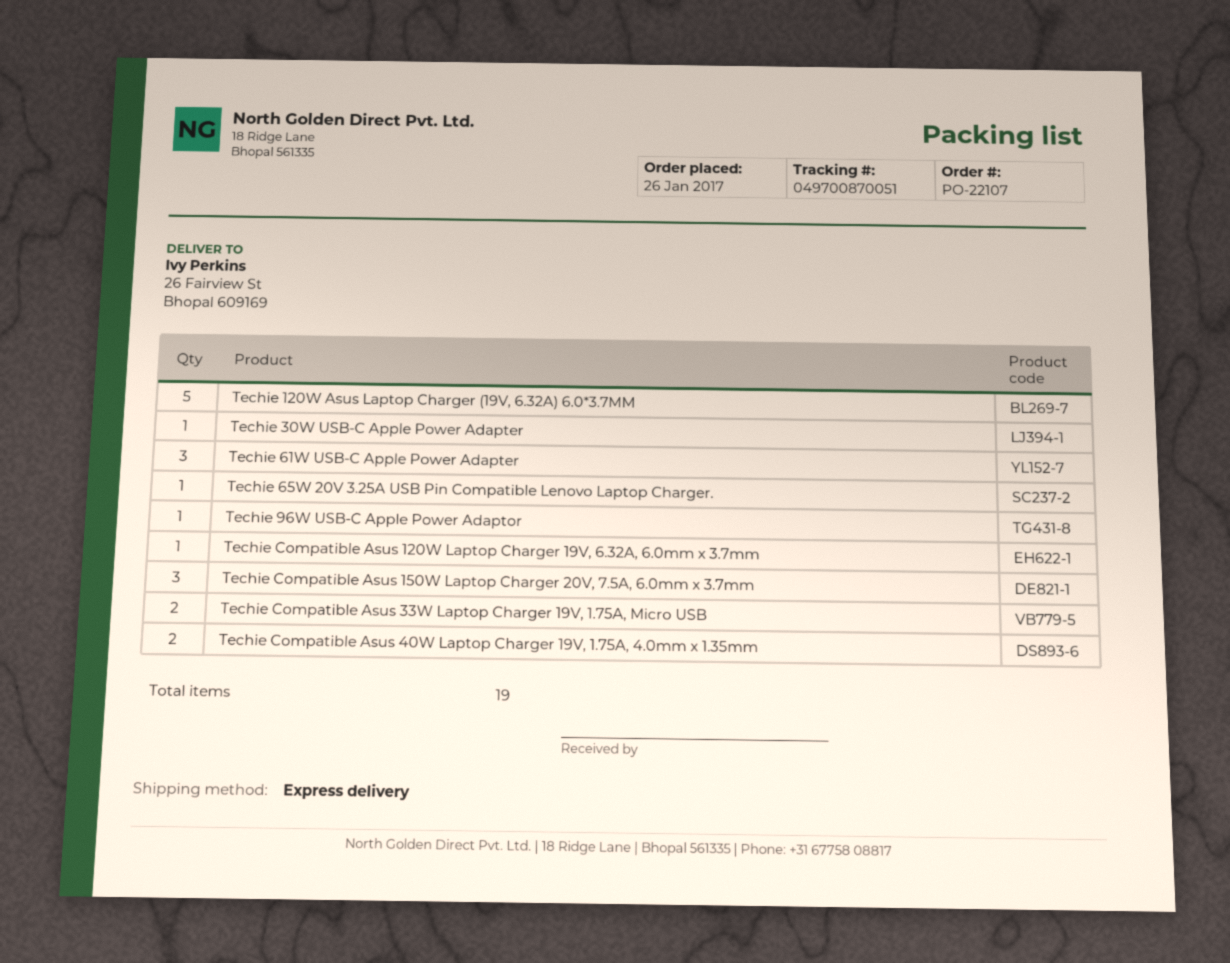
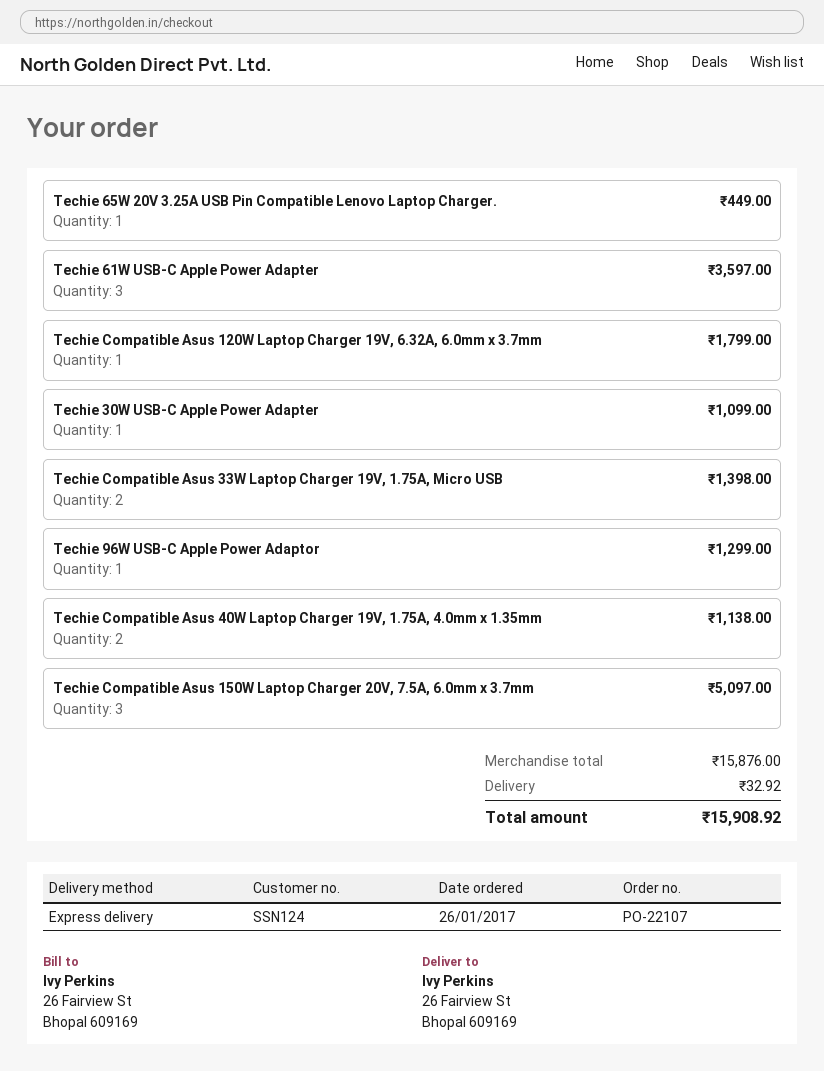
Techie 120W Asus Laptop Charger (19V, 6.32A) 6.0*3.7MM: 5 -> none

